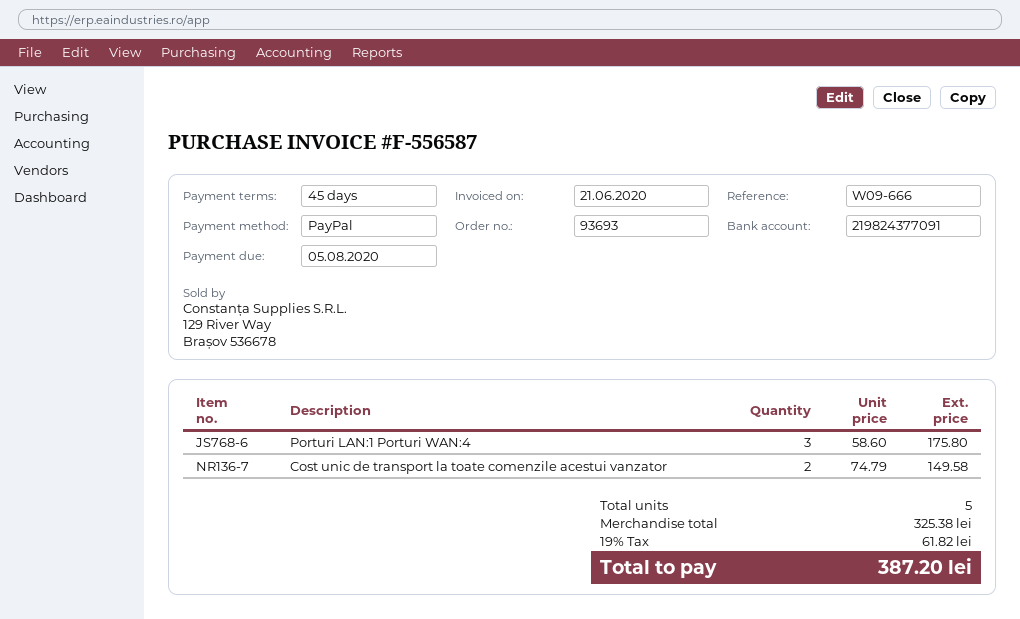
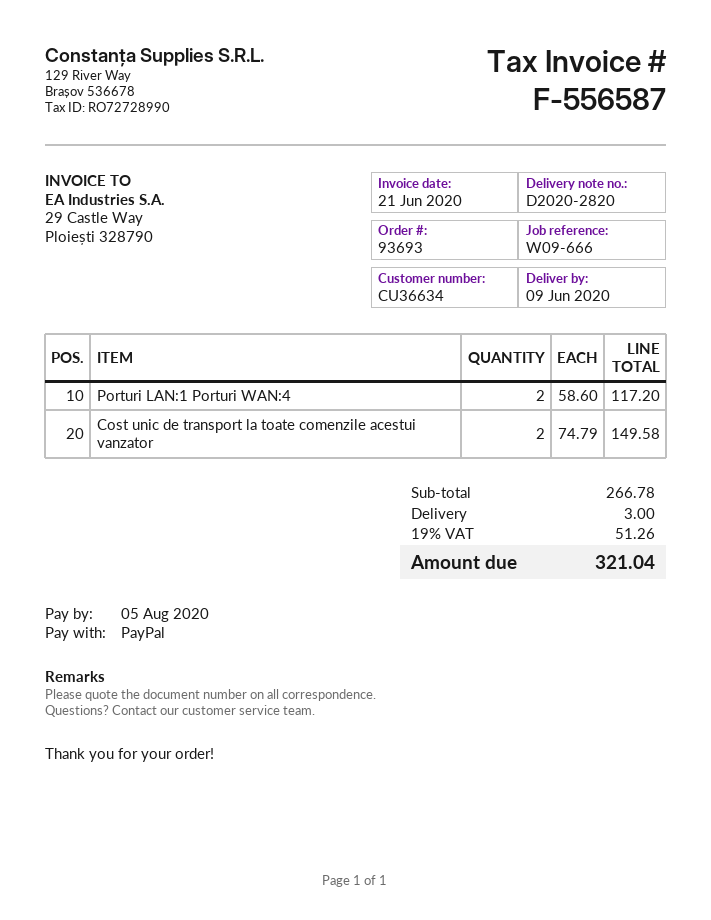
Porturi LAN:1 Porturi WAN:4: 3 x 58.60 = 175.80 -> 2 x 58.60 = 117.20
subtotal: 325.38 -> 266.78
shipping: none -> 3.00
tax: 19% = 61.82 -> 19% = 51.26
total: 387.20 -> 321.04

